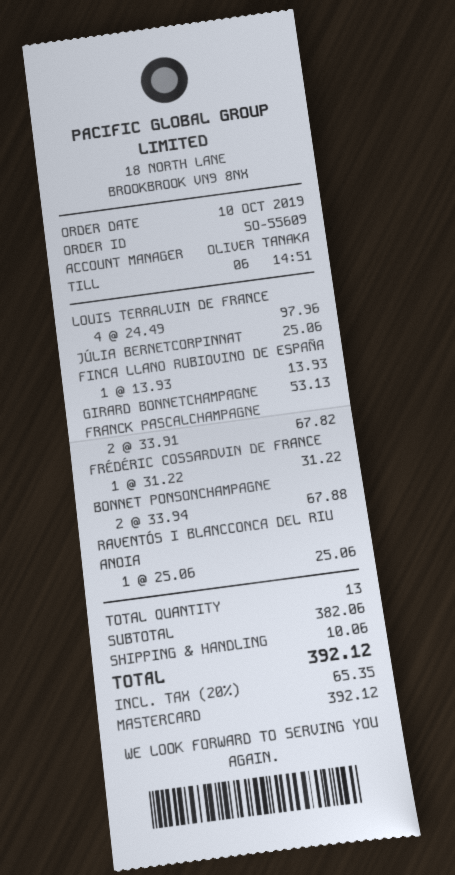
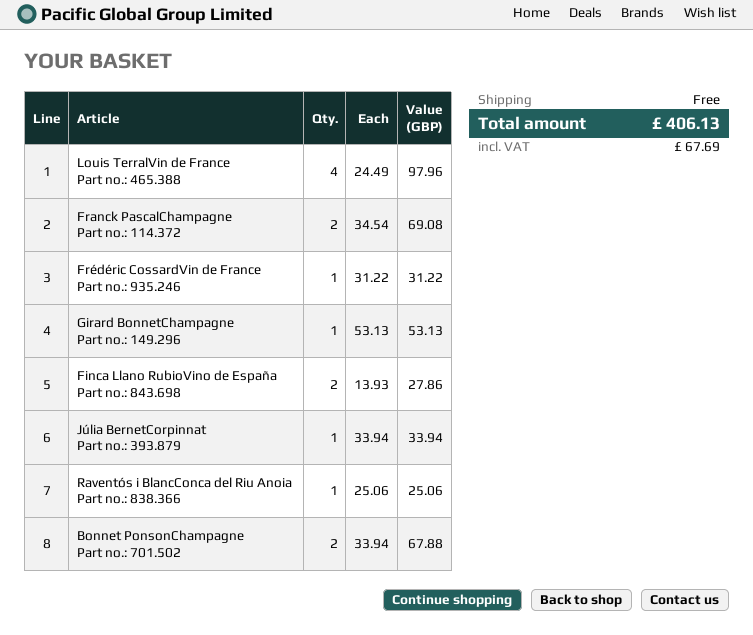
JÚLIA BERNETCORPINNAT: 1 x 25.06 = 25.06 -> 1 x 33.94 = 33.94
FINCA LLANO RUBIOVINO DE ESPAÑA: 1 x 13.93 = 13.93 -> 2 x 13.93 = 27.86
FRANCK PASCALCHAMPAGNE: 2 x 33.91 = 67.82 -> 2 x 34.54 = 69.08
shipping: 10.06 -> 0.00
tax: 65.35 -> 67.69
total: 392.12 -> 406.13

